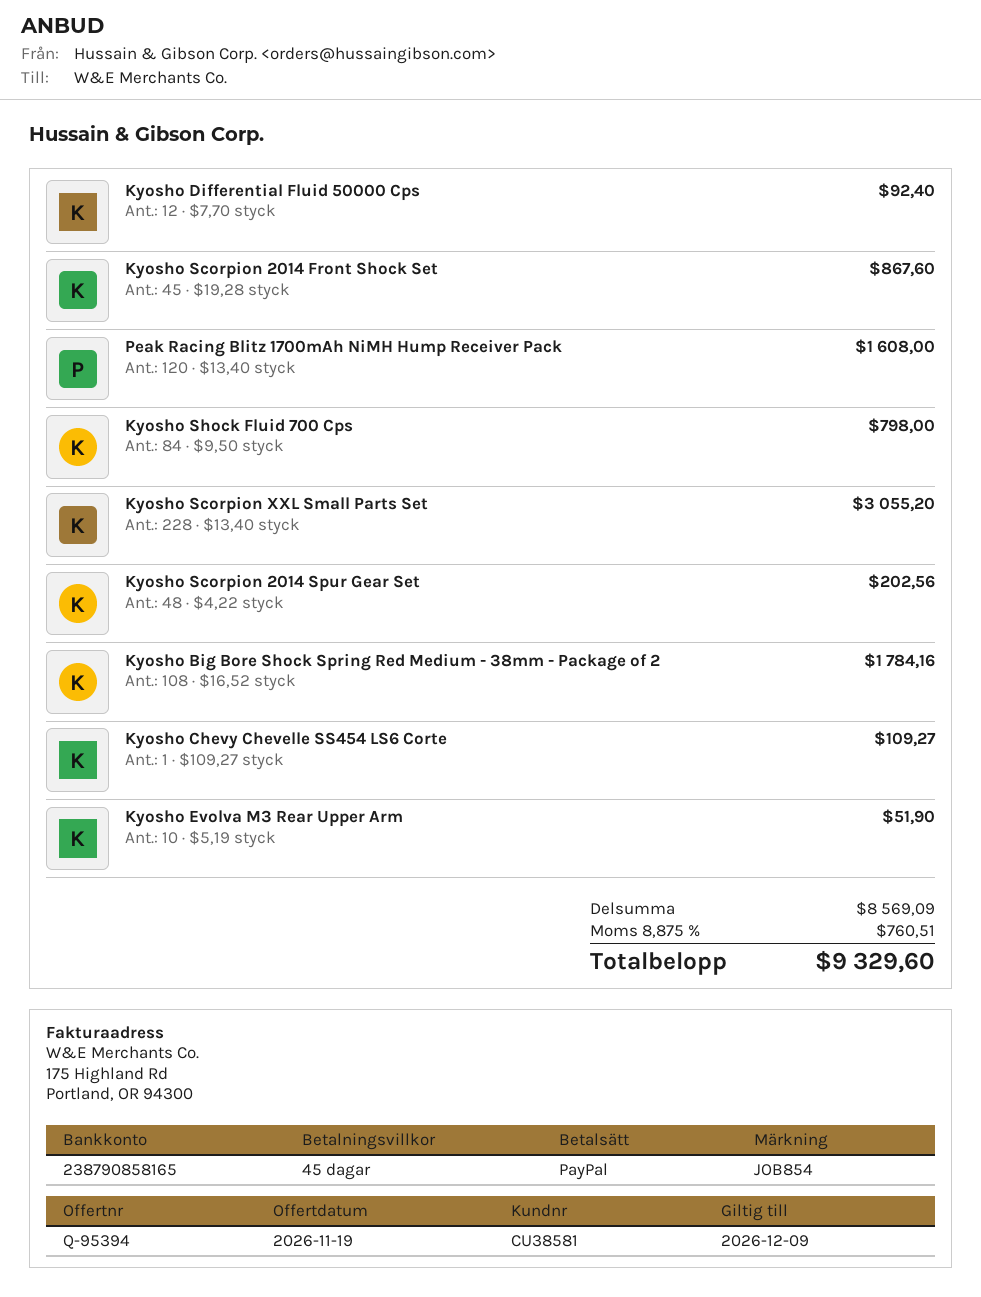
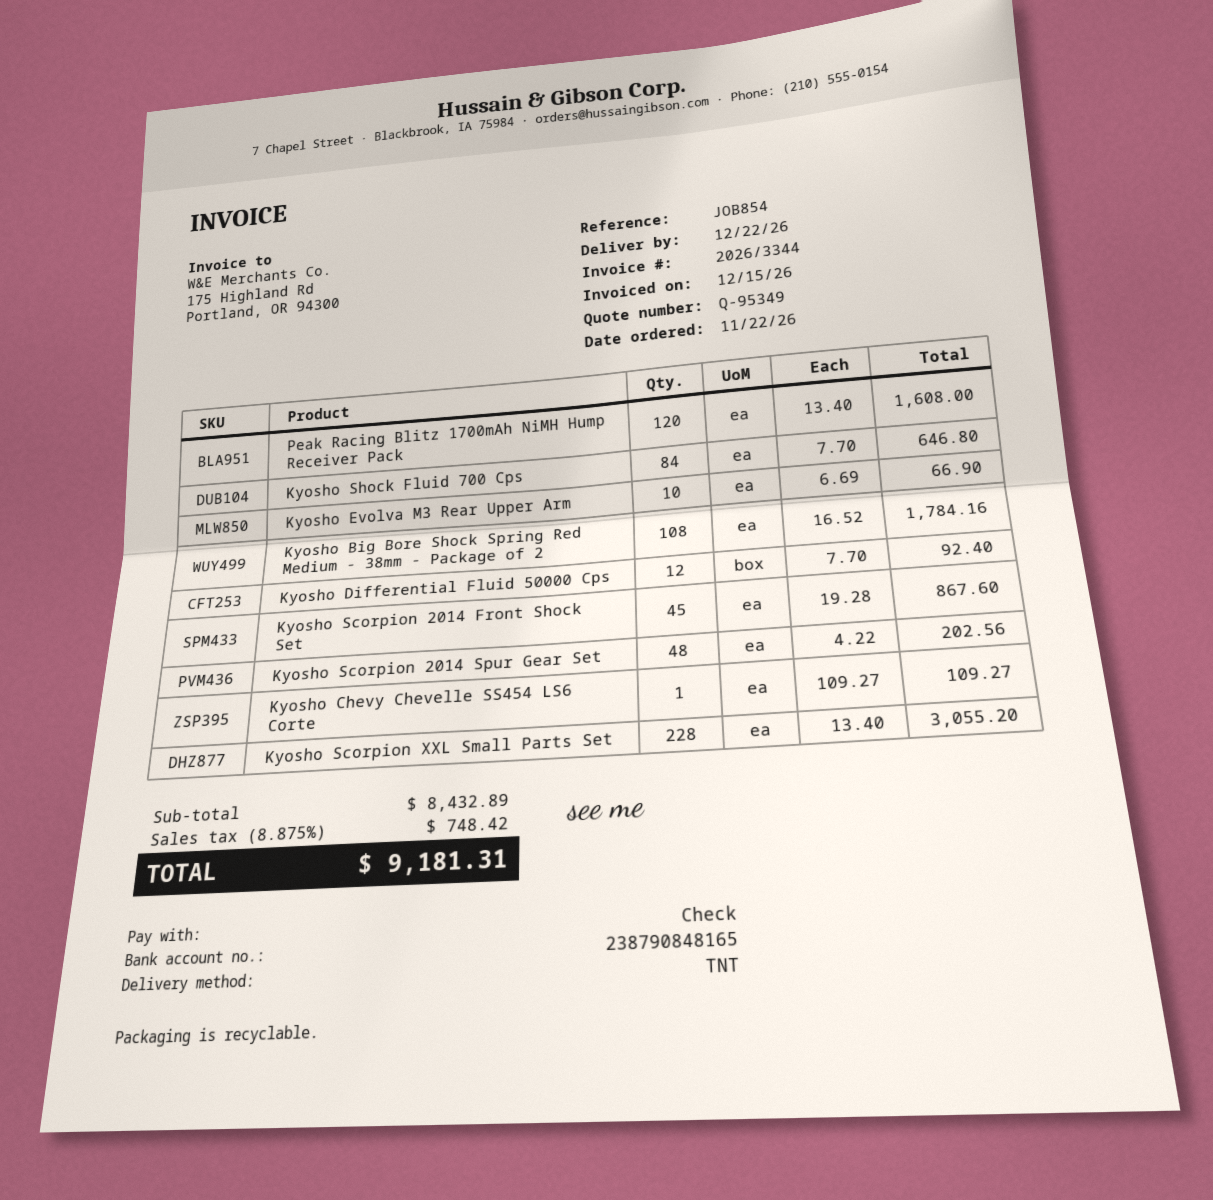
quote number: Q-95394 -> Q-95349
payment method: PayPal -> cheque
bank account: 238790858165 -> 238790848165
Kyosho Shock Fluid 700 Cps: 84 x 9.50 = 798.00 -> 84 x 7.70 = 646.80
Kyosho Evolva M3 Rear Upper Arm: 10 x 5.19 = 51.90 -> 10 x 6.69 = 66.90
subtotal: 8569.09 -> 8432.89
tax: 8.875% = 760.51 -> 8.875% = 748.42
total: 9329.60 -> 9181.31

